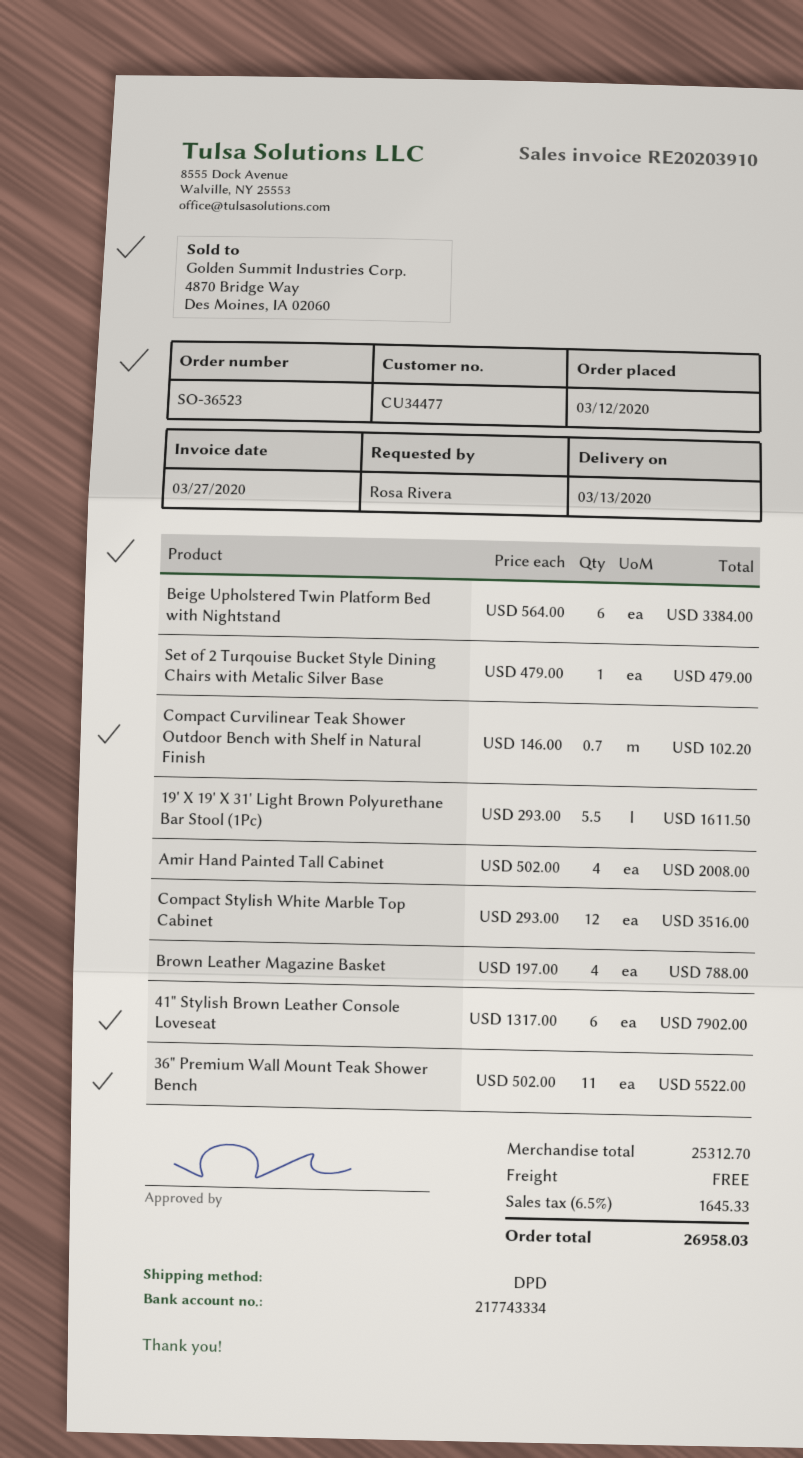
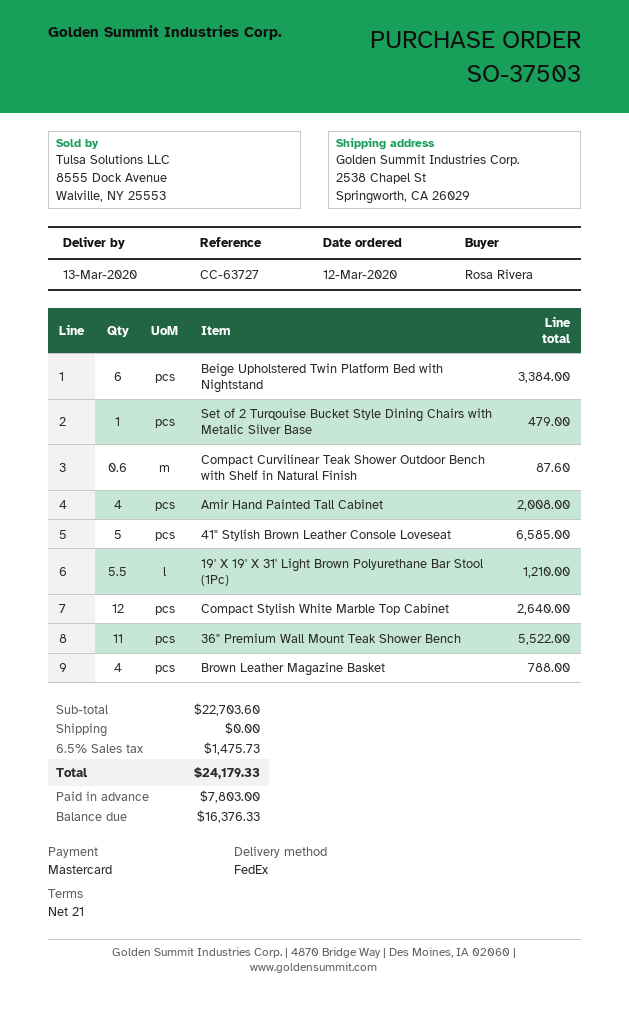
order number: SO-36523 -> SO-37503
shipping method: DPD -> FedEx
Compact Curvilinear Teak Shower Outdoor Bench with Shelf in Natural Finish: 0.7 for 102.20 -> 0.6 for 87.60
19' X 19' X 31' Light Brown Polyurethane Bar Stool (1Pc): 5.5 for 1611.50 -> 5.5 for 1210.00
Compact Stylish White Marble Top Cabinet: 12 for 3516.00 -> 12 for 2640.00
41" Stylish Brown Leather Console Loveseat: 6 for 7902.00 -> 5 for 6585.00
subtotal: 25312.70 -> 22703.60
tax: 6.5% = 1645.33 -> 6.5% = 1475.73
total: 26958.03 -> 24179.33

